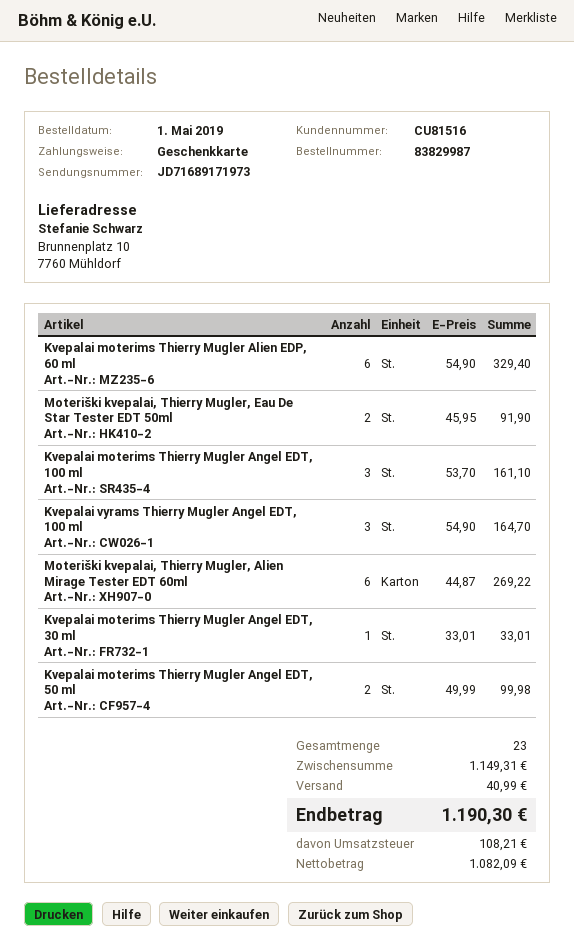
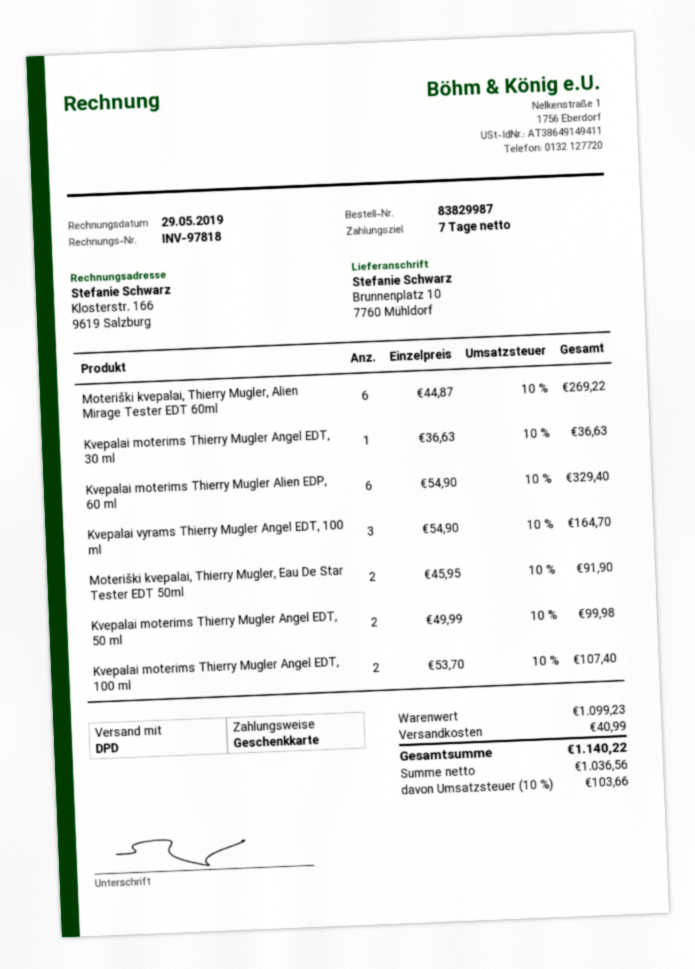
Kvepalai moterims Thierry Mugler Angel EDT, 100 ml: 3 x 53.70 = 161.10 -> 2 x 53.70 = 107.40
Kvepalai moterims Thierry Mugler Angel EDT, 30 ml: 1 x 33.01 = 33.01 -> 1 x 36.63 = 36.63
subtotal: 1149.31 -> 1099.23
net: 1082.09 -> 1036.56
tax: 108.21 -> 103.66
total: 1190.30 -> 1140.22

